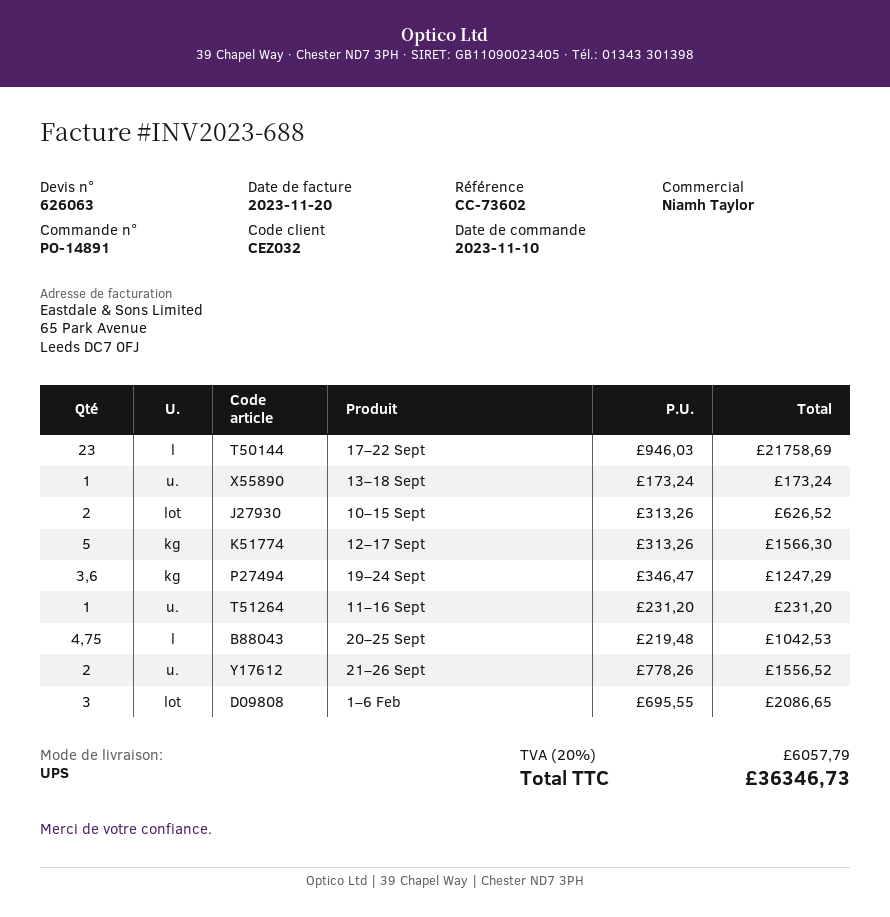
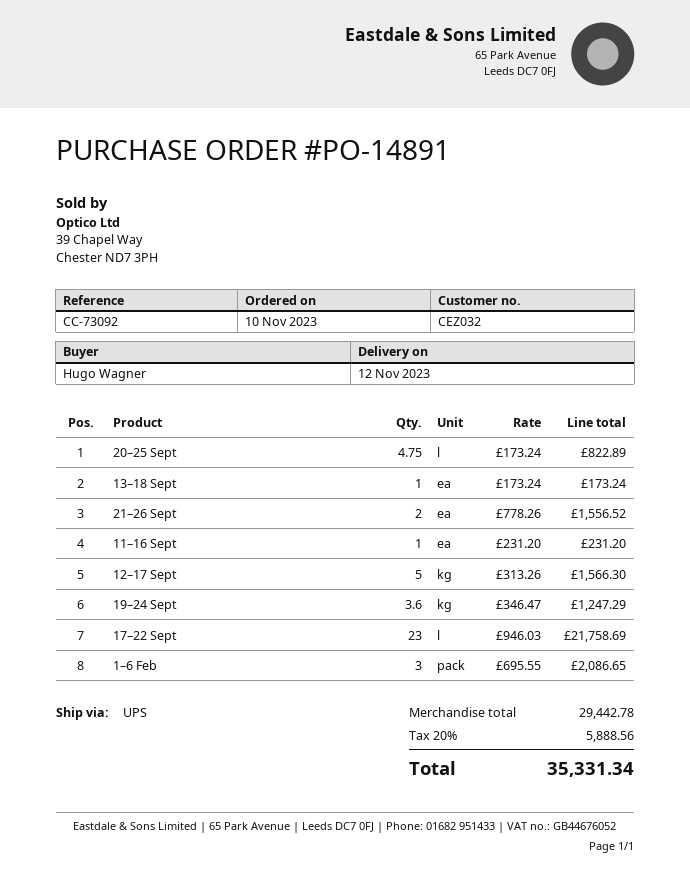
reference: CC-73602 -> CC-73092
10–15 Sept: 2 x 313.26 = 626.52 -> none
20–25 Sept: 4.75 x 219.48 = 1042.53 -> 4.75 x 173.24 = 822.89
tax: 20% = 6057.79 -> 20% = 5888.56
total: 36346.73 -> 35331.34

